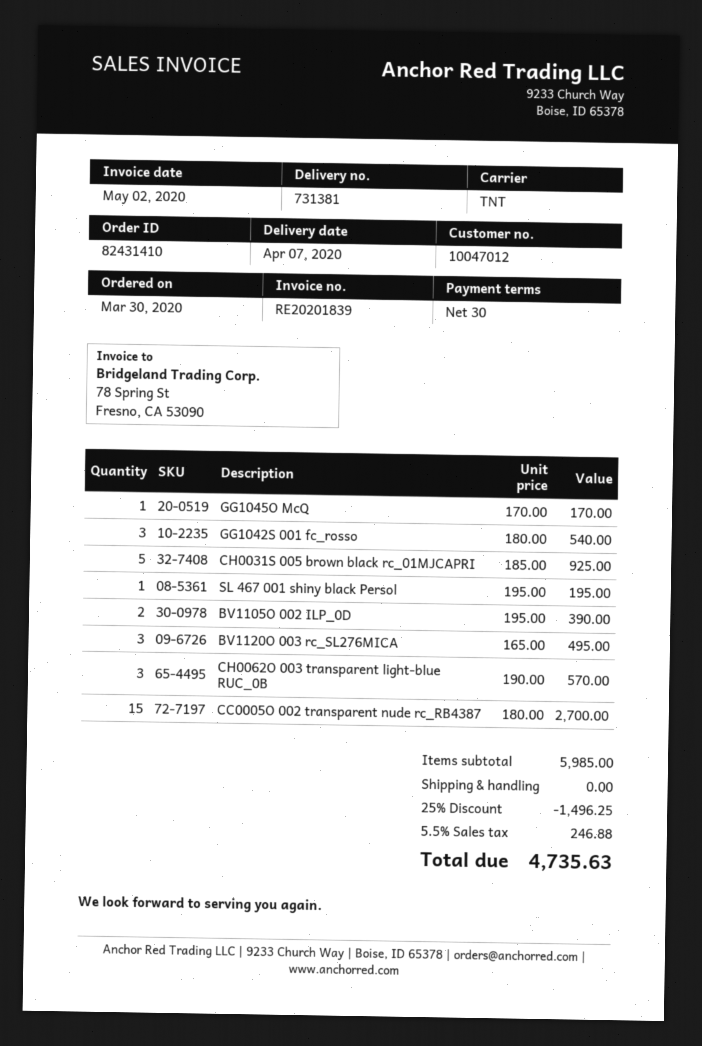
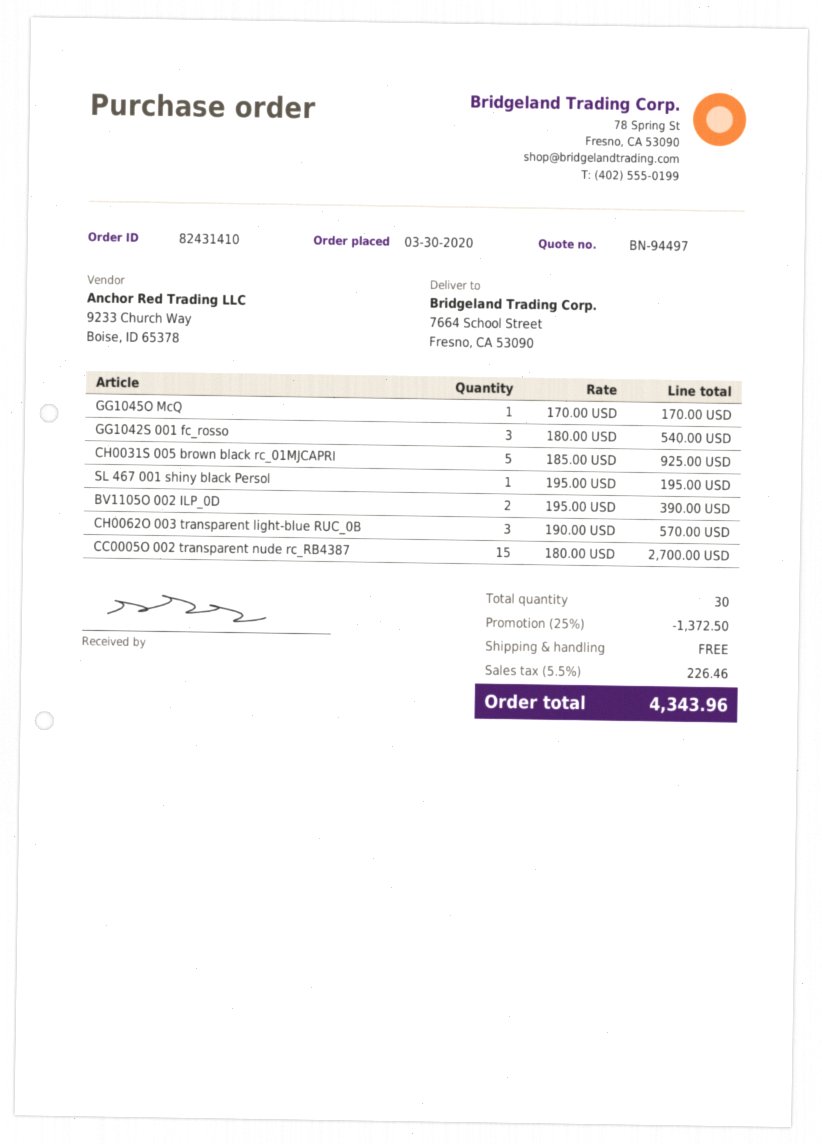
BV1120O 003 rc_SL276MICA: 3 x 165.00 = 495.00 -> none
discount: 25% = 1496.25 -> 25% = 1372.50
tax: 5.5% = 246.88 -> 5.5% = 226.46
total: 4735.63 -> 4343.96

